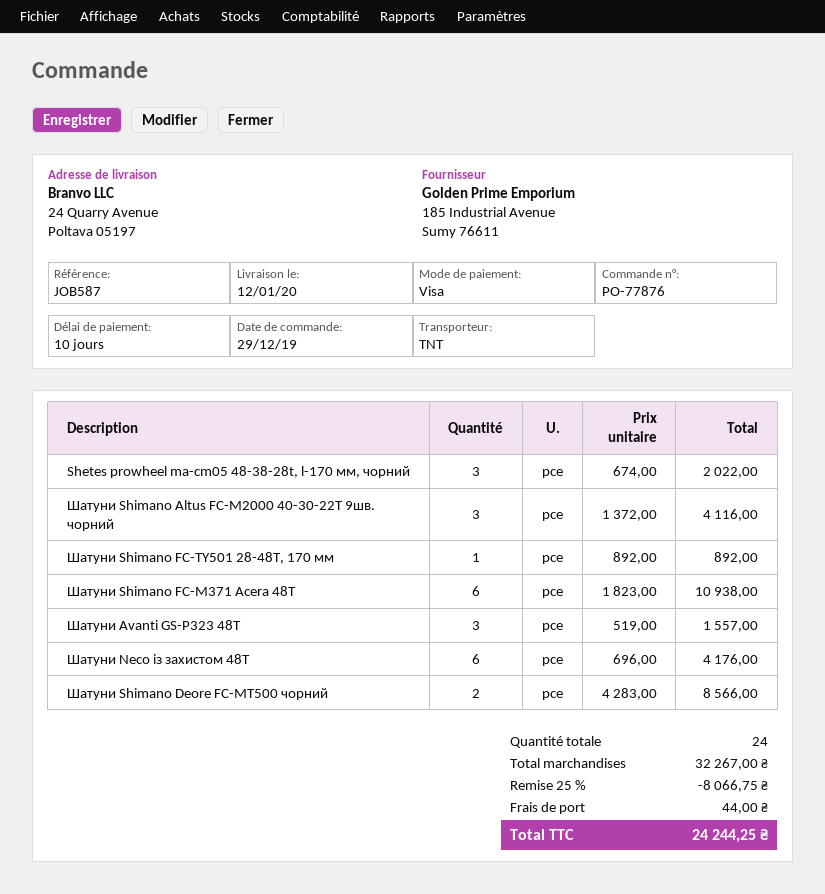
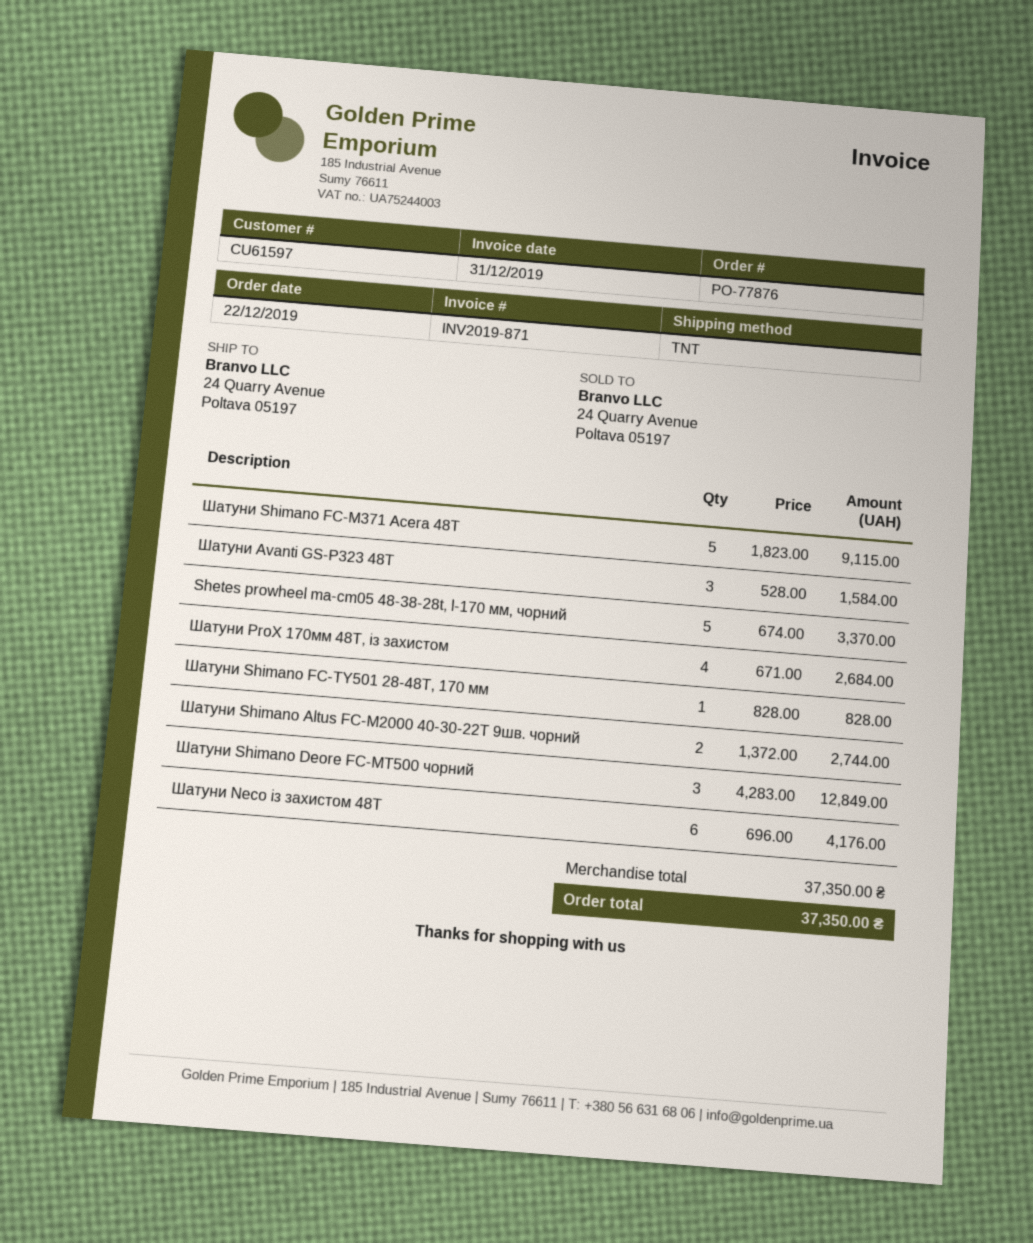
order date: 2019-12-29 -> 2019-12-22
Shetes prowheel ma-cm05 48-38-28t, l-170 мм, чорний: 3 x 674.00 = 2022.00 -> 5 x 674.00 = 3370.00
Шатуни Shimano Altus FC-M2000 40-30-22Т 9шв. чорний: 3 x 1372.00 = 4116.00 -> 2 x 1372.00 = 2744.00
Шатуни Shimano FC-TY501 28-48T, 170 мм: 1 x 892.00 = 892.00 -> 1 x 828.00 = 828.00
Шатуни Shimano FC-M371 Acera 48T: 6 x 1823.00 = 10938.00 -> 5 x 1823.00 = 9115.00
Шатуни Avanti GS-P323 48Т: 3 x 519.00 = 1557.00 -> 3 x 528.00 = 1584.00
Шатуни Shimano Deore FC-MT500 чорний: 2 x 4283.00 = 8566.00 -> 3 x 4283.00 = 12849.00
Шатуни ProX 170мм 48T, із захистом: none -> 4 x 671.00 = 2684.00
subtotal: 32267.00 -> 37350.00
discount: 25% = 8066.75 -> none
shipping: 44.00 -> none
total: 24244.25 -> 37350.00

